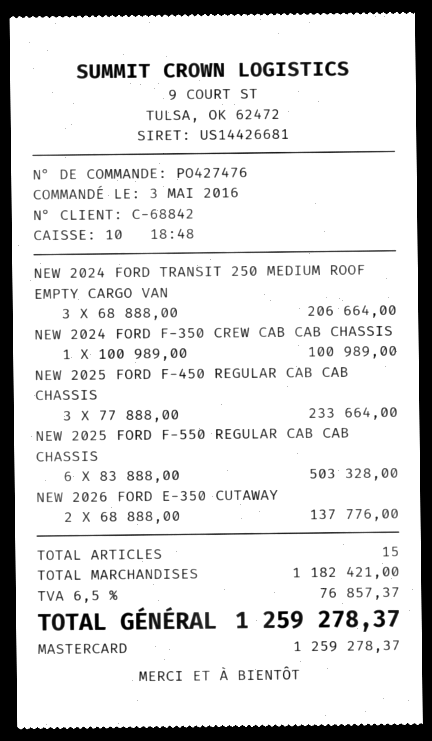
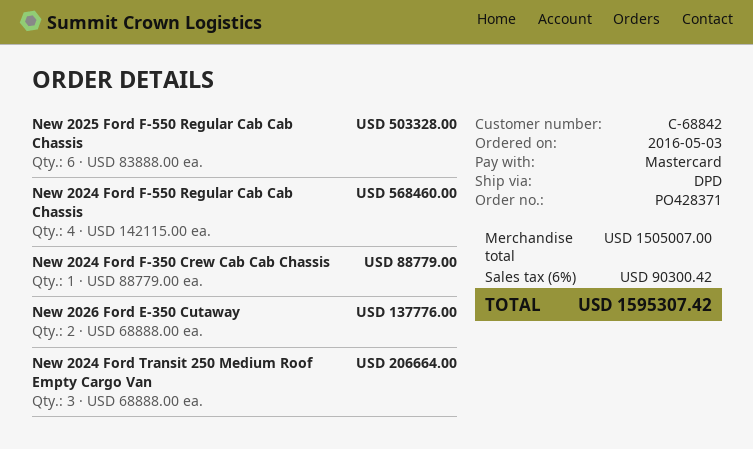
order number: PO427476 -> PO428371
NEW 2024 FORD F-350 CREW CAB CAB CHASSIS: 1 x 100989.00 = 100989.00 -> 1 x 88779.00 = 88779.00
NEW 2025 FORD F-450 REGULAR CAB CAB CHASSIS: 3 x 77888.00 = 233664.00 -> none
New 2024 Ford F-550 Regular Cab Cab Chassis: none -> 4 x 142115.00 = 568460.00
subtotal: 1182421.00 -> 1505007.00
tax: 6.5% = 76857.37 -> 6% = 90300.42
total: 1259278.37 -> 1595307.42

